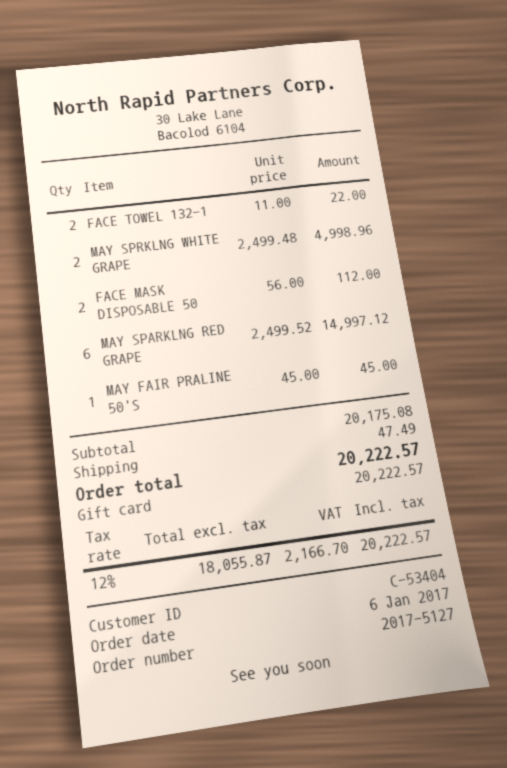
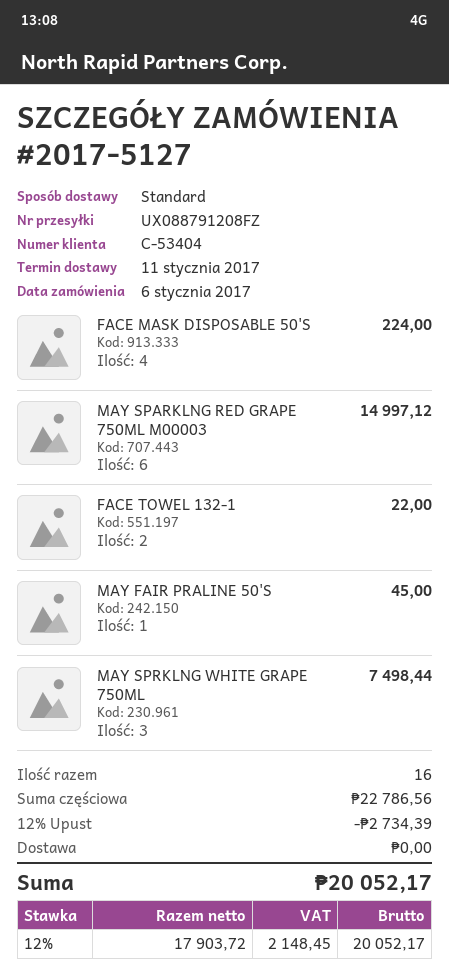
MAY SPRKLNG WHITE GRAPE: 2 for 4998.96 -> 3 for 7498.44
FACE MASK DISPOSABLE 50: 2 for 112.00 -> 4 for 224.00
subtotal: 20175.08 -> 22786.56
discount: none -> 12% = 2734.39
shipping: 47.49 -> 0.00
net: 18055.87 -> 17903.72
tax: 12% = 2166.70 -> 12% = 2148.45
total: 20222.57 -> 20052.17

